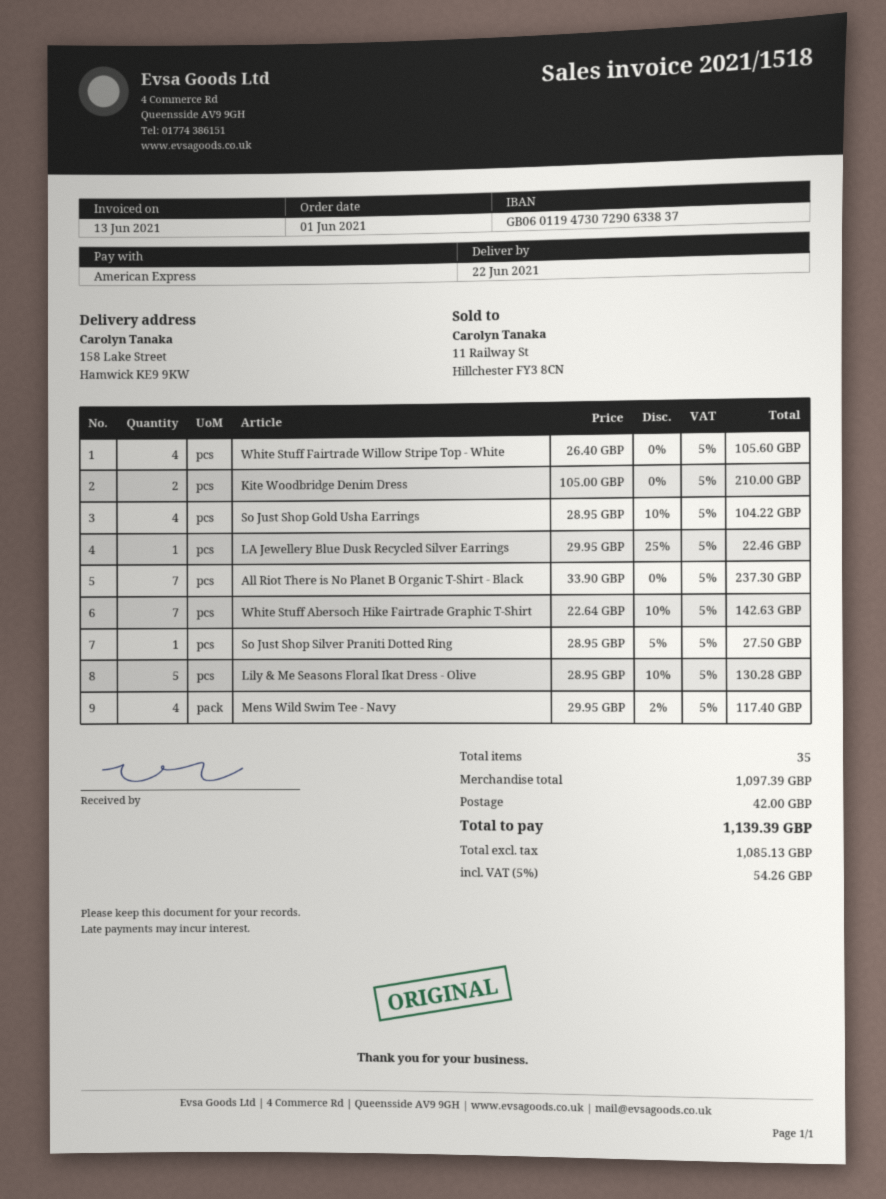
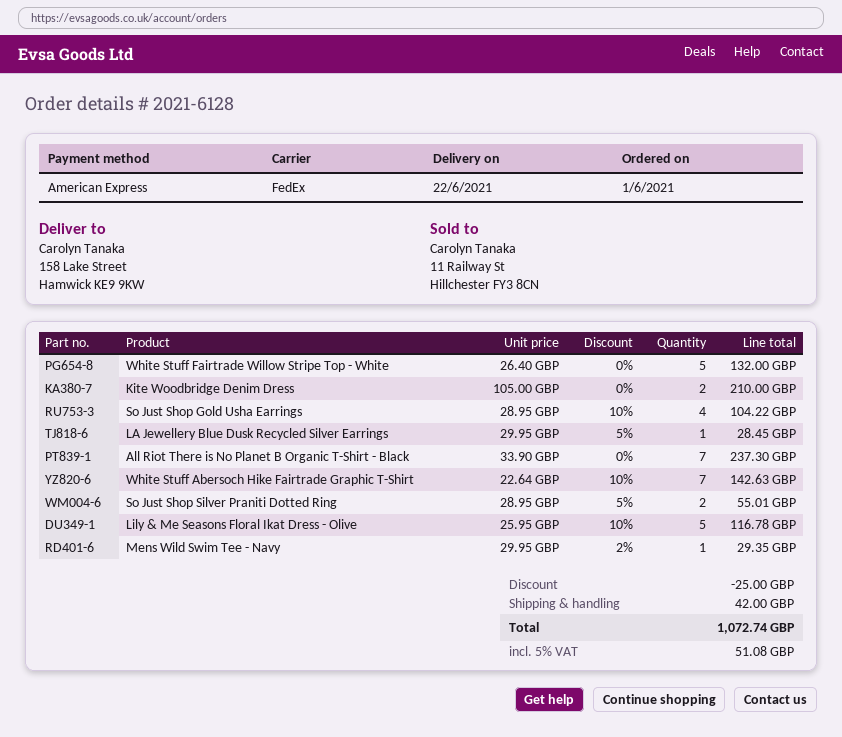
White Stuff Fairtrade Willow Stripe Top - White: 4 x 26.40 = 105.60 -> 5 x 26.40 = 132.00
LA Jewellery Blue Dusk Recycled Silver Earrings: 1 x 29.95 - 25% = 22.46 -> 1 x 29.95 - 5% = 28.45
So Just Shop Silver Praniti Dotted Ring: 1 x 28.95 - 5% = 27.50 -> 2 x 28.95 - 5% = 55.01
Lily & Me Seasons Floral Ikat Dress - Olive: 5 x 28.95 - 10% = 130.28 -> 5 x 25.95 - 10% = 116.78
Mens Wild Swim Tee - Navy: 4 x 29.95 - 2% = 117.40 -> 1 x 29.95 - 2% = 29.35
discount: none -> 25.00
tax: 5% = 54.26 -> 5% = 51.08
total: 1139.39 -> 1072.74

